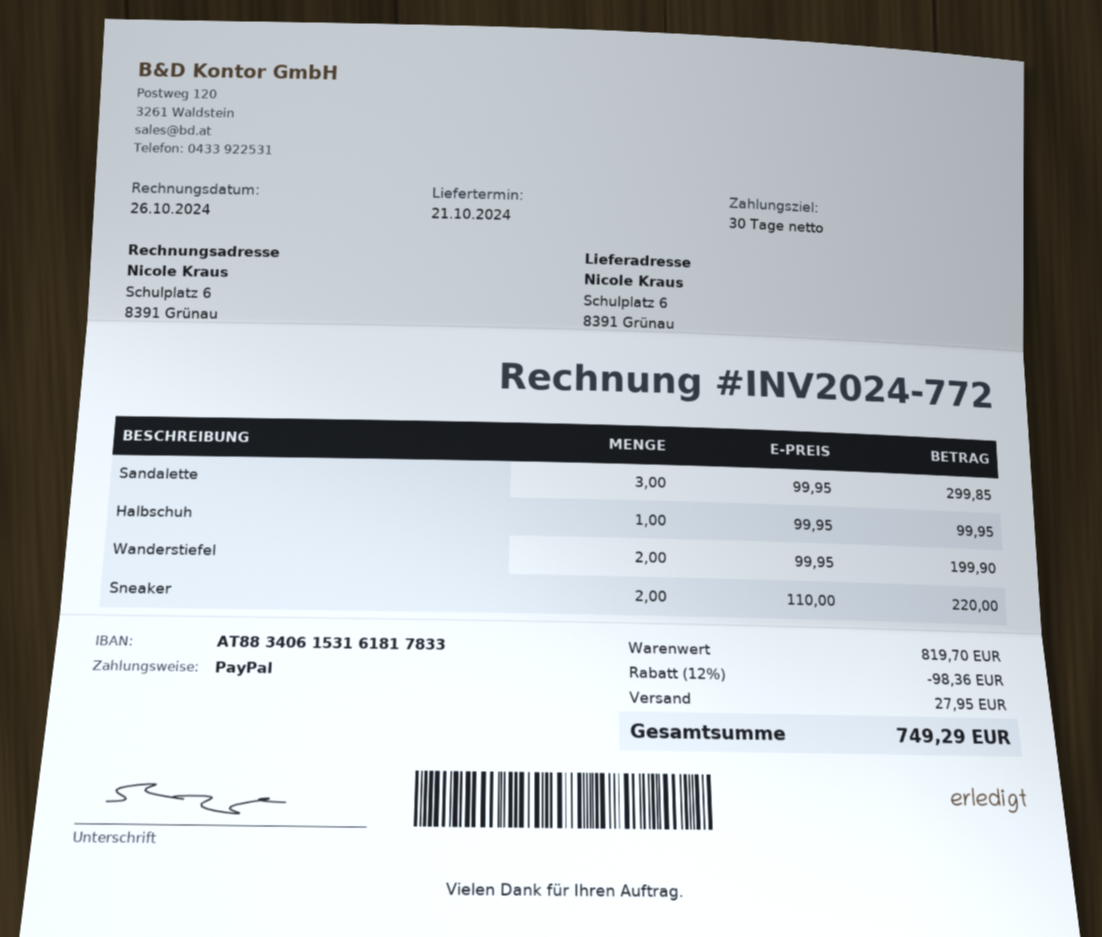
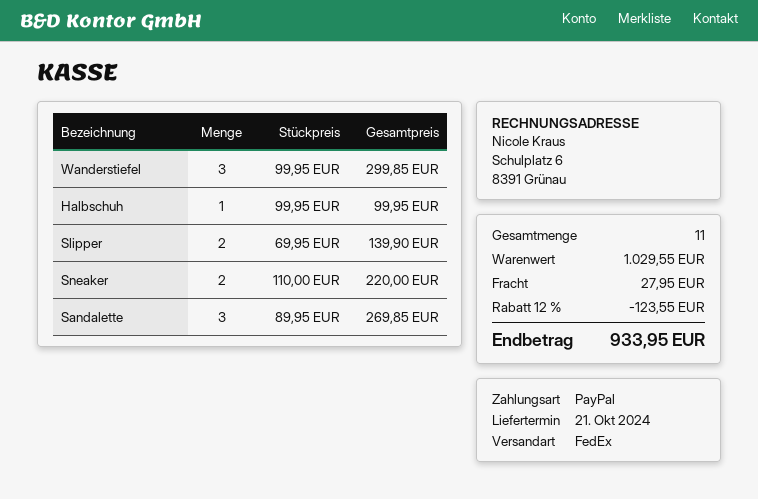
Sandalette: 3 x 99.95 = 299.85 -> 3 x 89.95 = 269.85
Wanderstiefel: 2 x 99.95 = 199.90 -> 3 x 99.95 = 299.85
Slipper: none -> 2 x 69.95 = 139.90
subtotal: 819.70 -> 1029.55
discount: 12% = 98.36 -> 12% = 123.55
total: 749.29 -> 933.95

